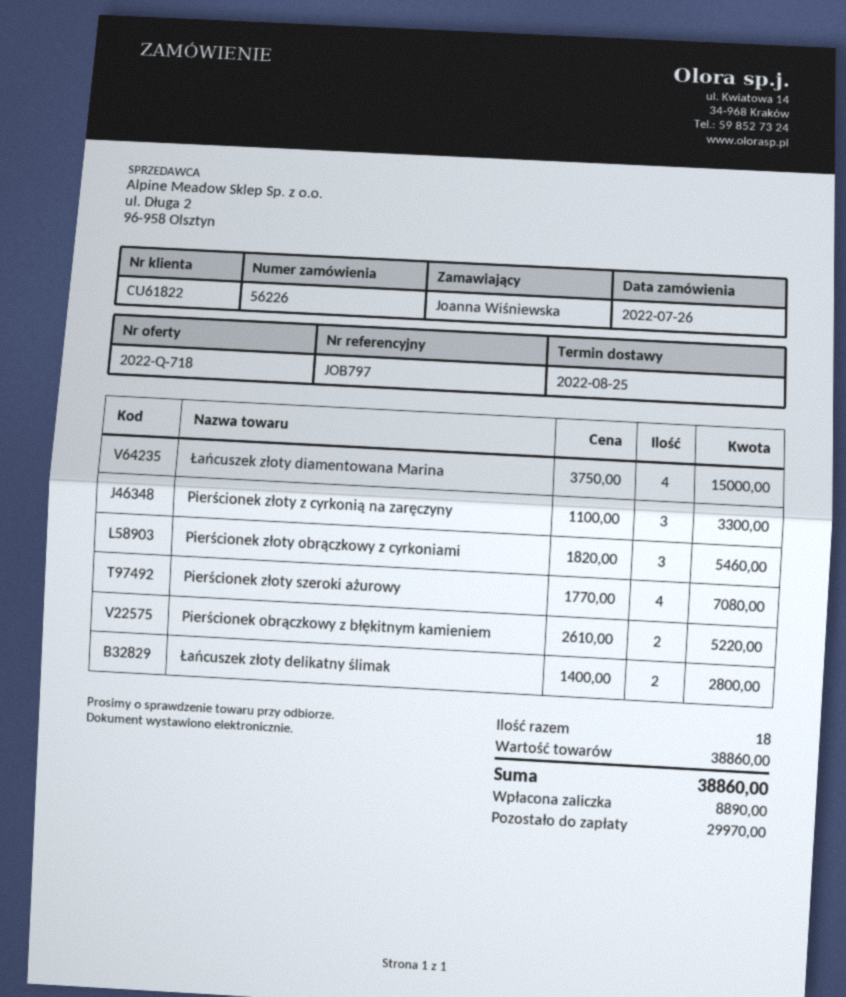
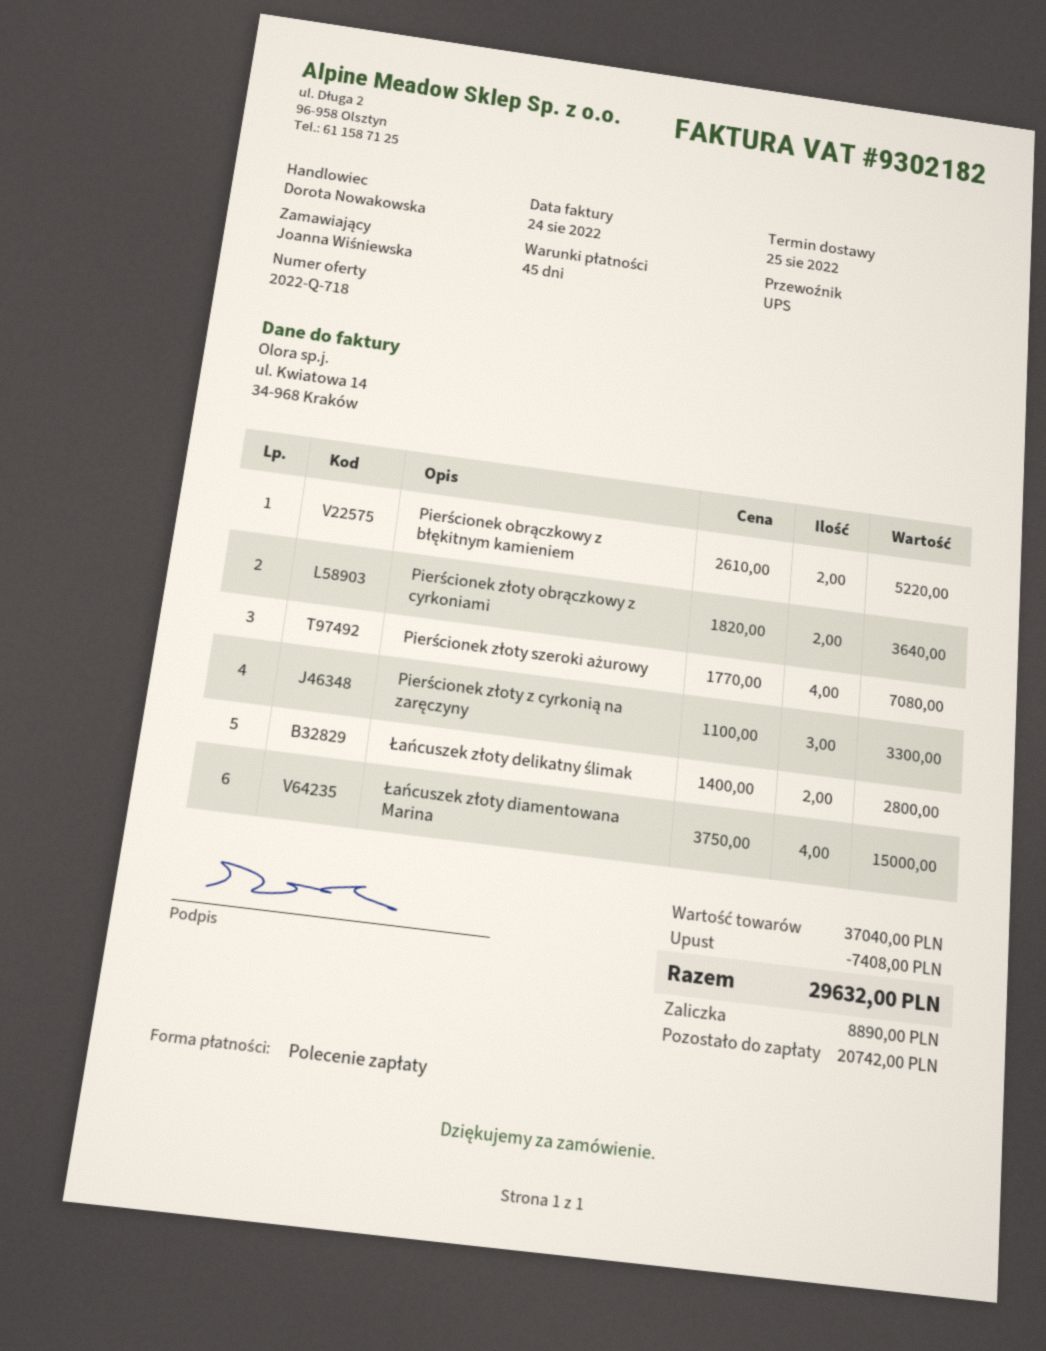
Pierścionek złoty obrączkowy z cyrkoniami: 3 x 1820.00 = 5460.00 -> 2 x 1820.00 = 3640.00
subtotal: 38860.00 -> 37040.00
discount: none -> 7408.00
total: 38860.00 -> 29632.00
balance: 29970.00 -> 20742.00

